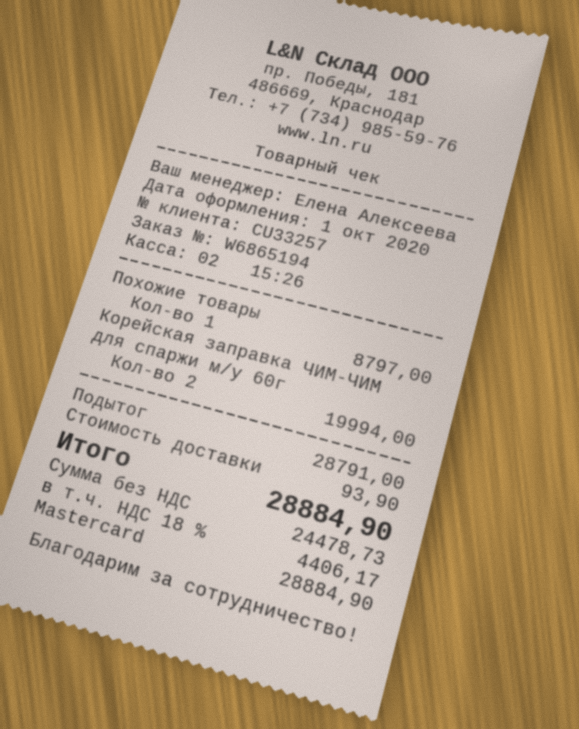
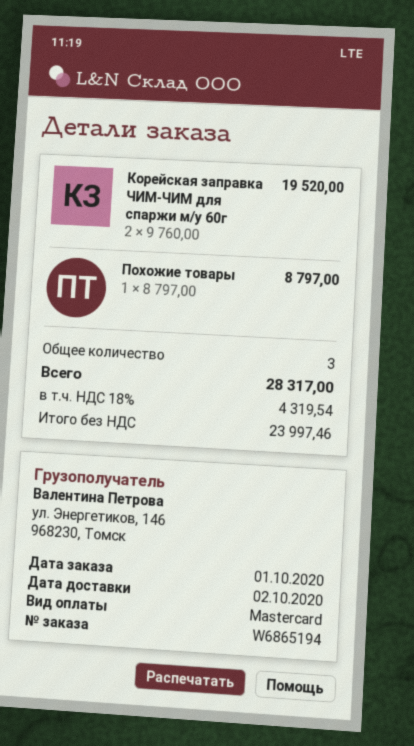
Корейская заправка ЧИМ-ЧИМ для спаржи м/у 60г: 2 for 19994.00 -> 2 for 19520.00
shipping: 93.90 -> none
net: 24478.73 -> 23997.46
tax: 18% = 4406.17 -> 18% = 4319.54
total: 28884.90 -> 28317.00

